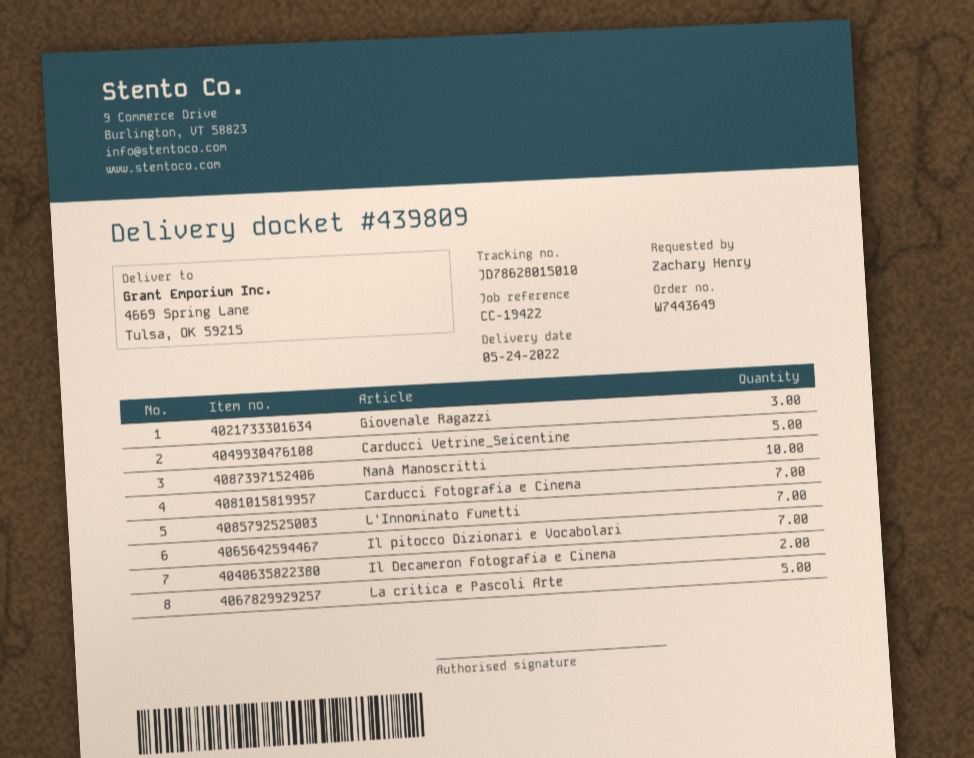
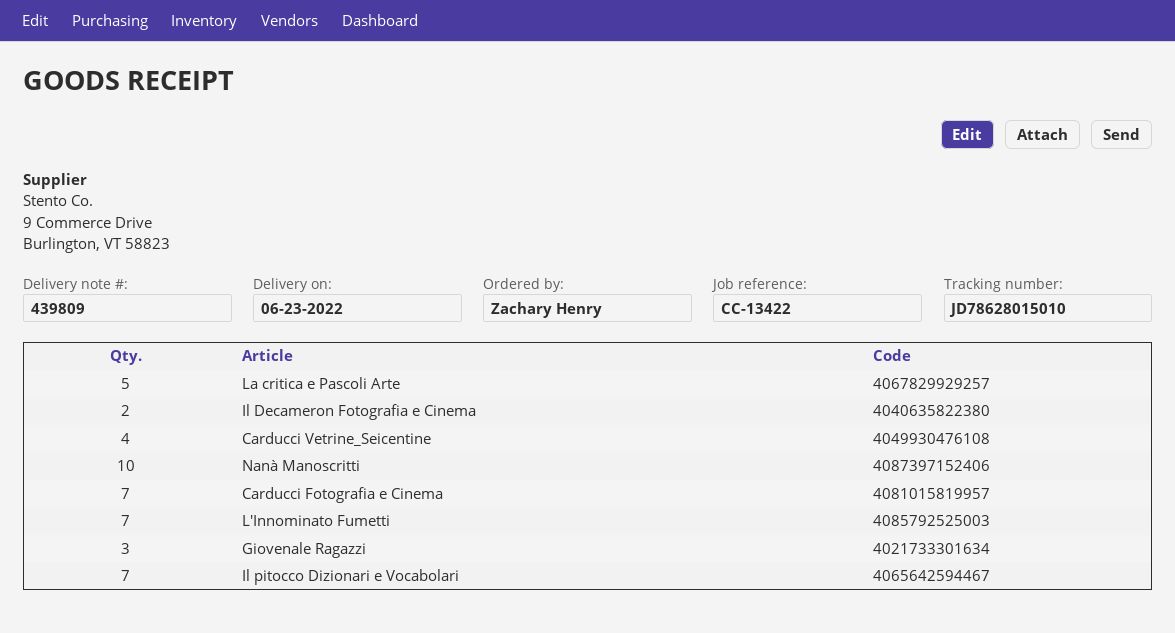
delivery date: 2022-05-24 -> 2022-06-23
reference: CC-19422 -> CC-13422
Carducci Vetrine_Seicentine: 5 -> 4

